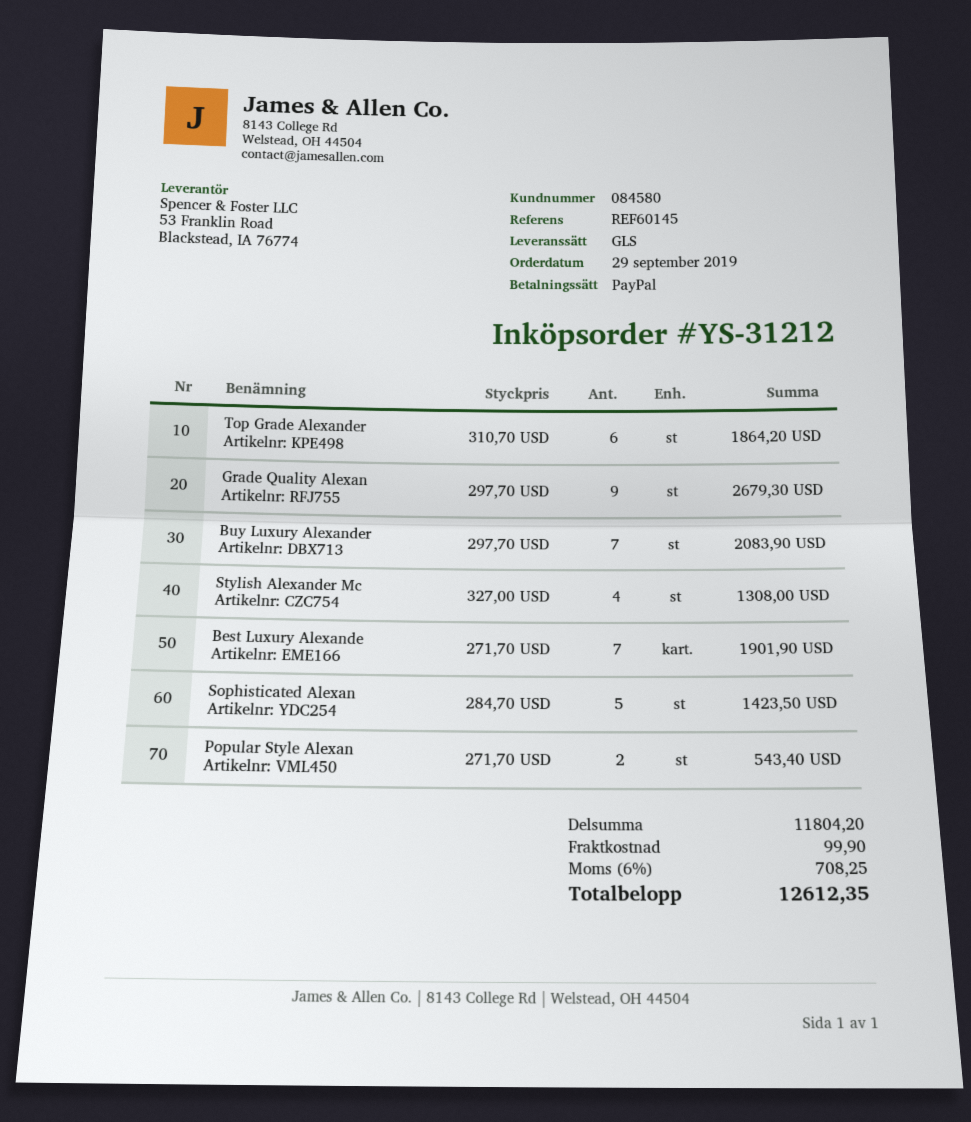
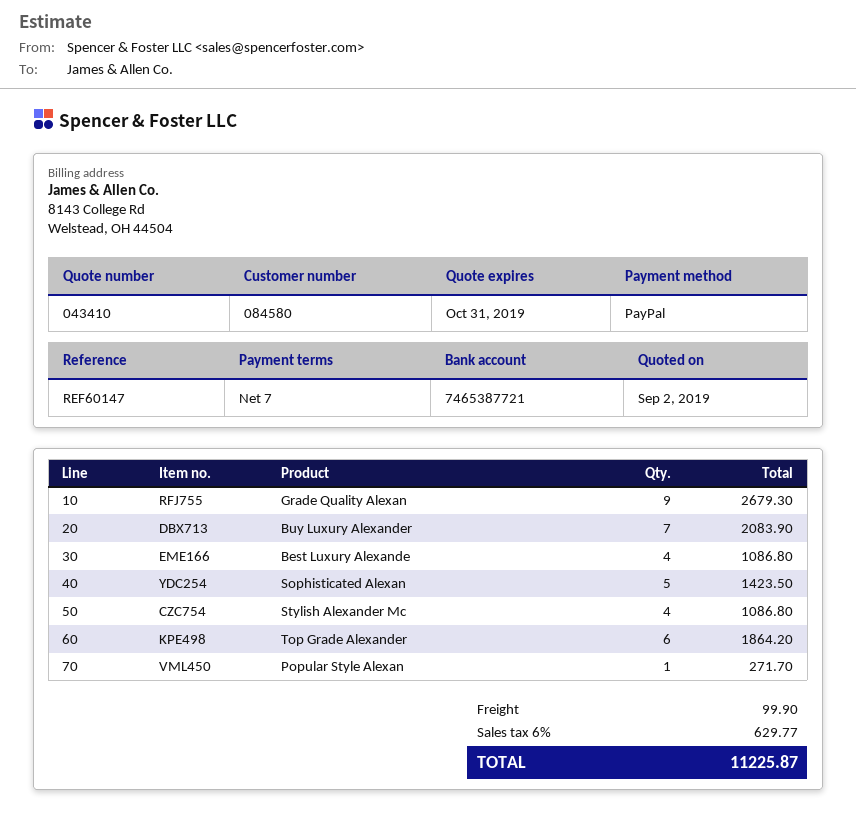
reference: REF60145 -> REF60147
Stylish Alexander Mc: 4 for 1308.00 -> 4 for 1086.80
Best Luxury Alexande: 7 for 1901.90 -> 4 for 1086.80
Popular Style Alexan: 2 for 543.40 -> 1 for 271.70
tax: 6% = 708.25 -> 6% = 629.77
total: 12612.35 -> 11225.87

